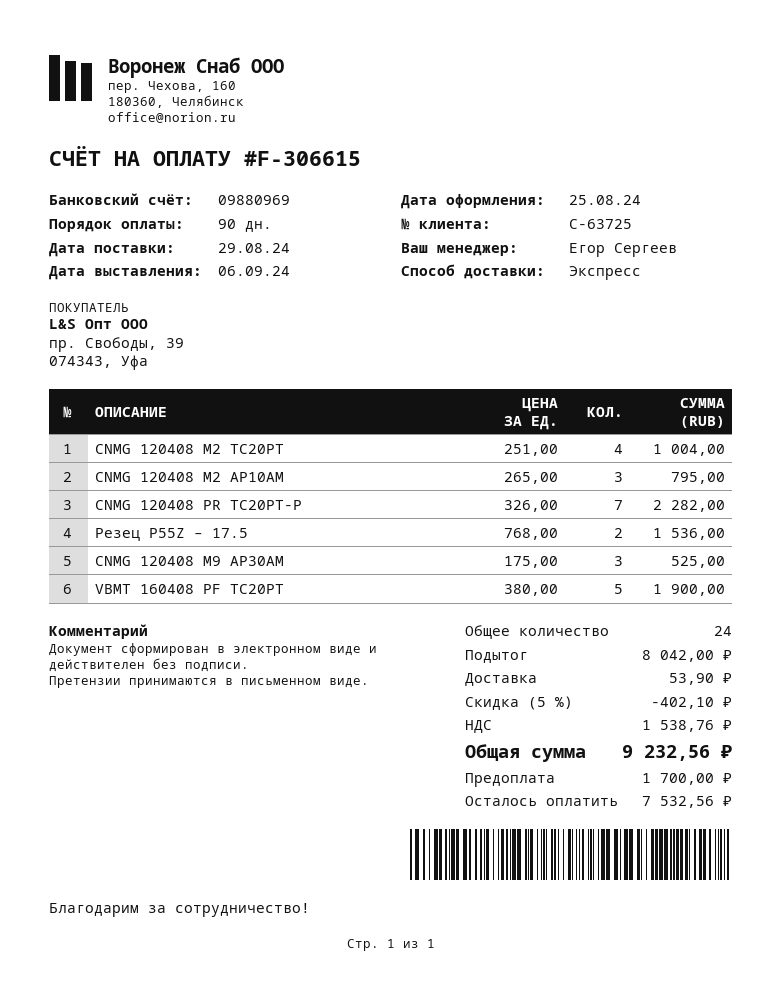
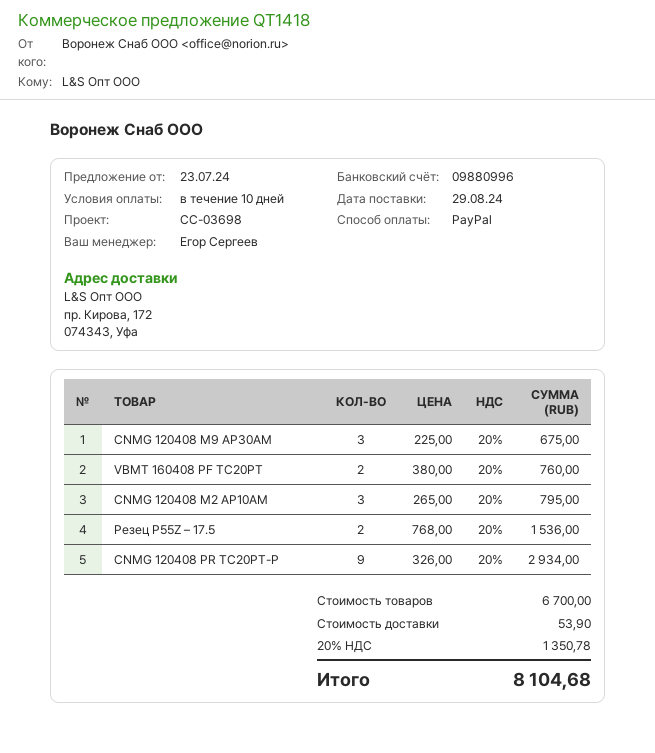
payment terms: 90 days -> 10 days
bank account: 09880969 -> 09880996
CNMG 120408 M2 TC20PT: 4 x 251.00 = 1004.00 -> none
CNMG 120408 PR TC20PT-P: 7 x 326.00 = 2282.00 -> 9 x 326.00 = 2934.00
CNMG 120408 M9 AP30AM: 3 x 175.00 = 525.00 -> 3 x 225.00 = 675.00
VBMT 160408 PF TC20PT: 5 x 380.00 = 1900.00 -> 2 x 380.00 = 760.00
subtotal: 8042.00 -> 6700.00
discount: 5% = 402.10 -> none
tax: 1538.76 -> 1350.78
total: 9232.56 -> 8104.68

